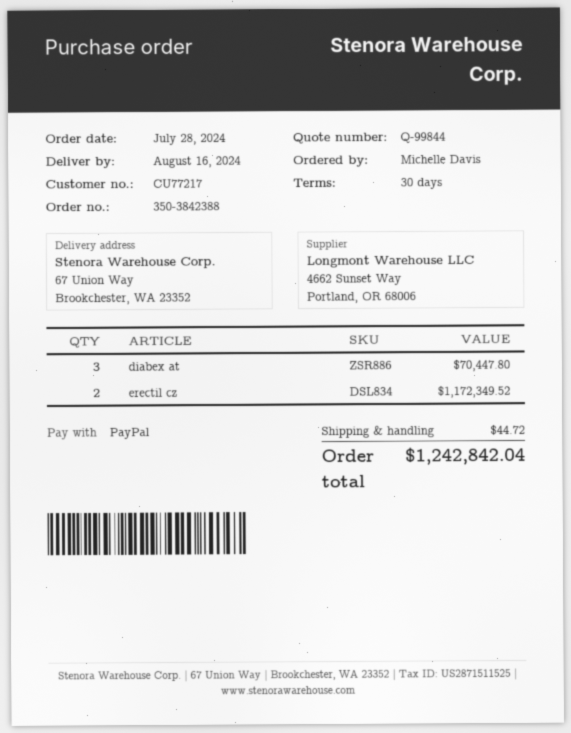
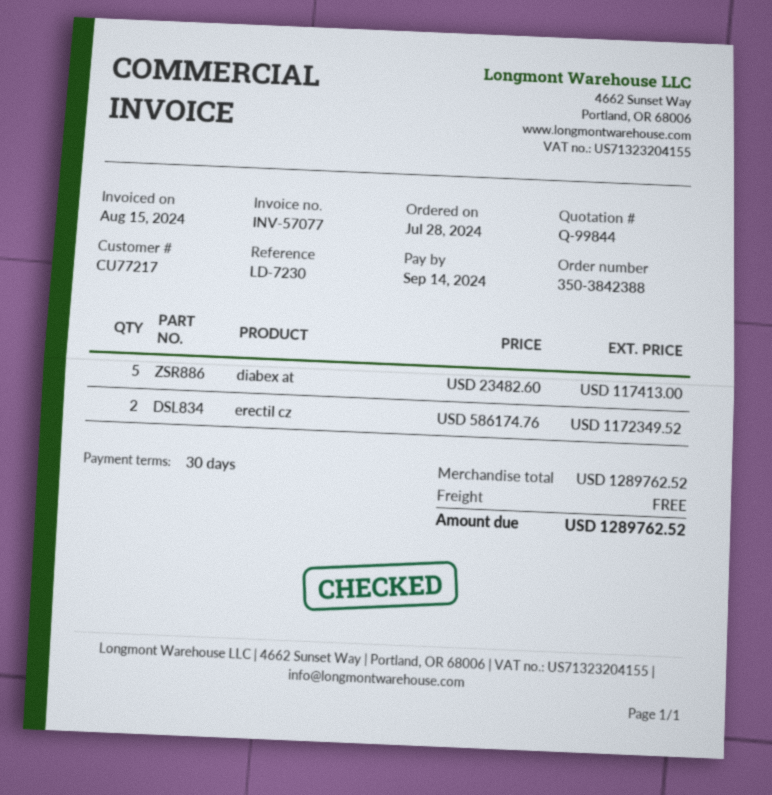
diabex at: 3 for 70447.80 -> 5 for 117413.00
shipping: 44.72 -> 0.00
total: 1242842.04 -> 1289762.52

